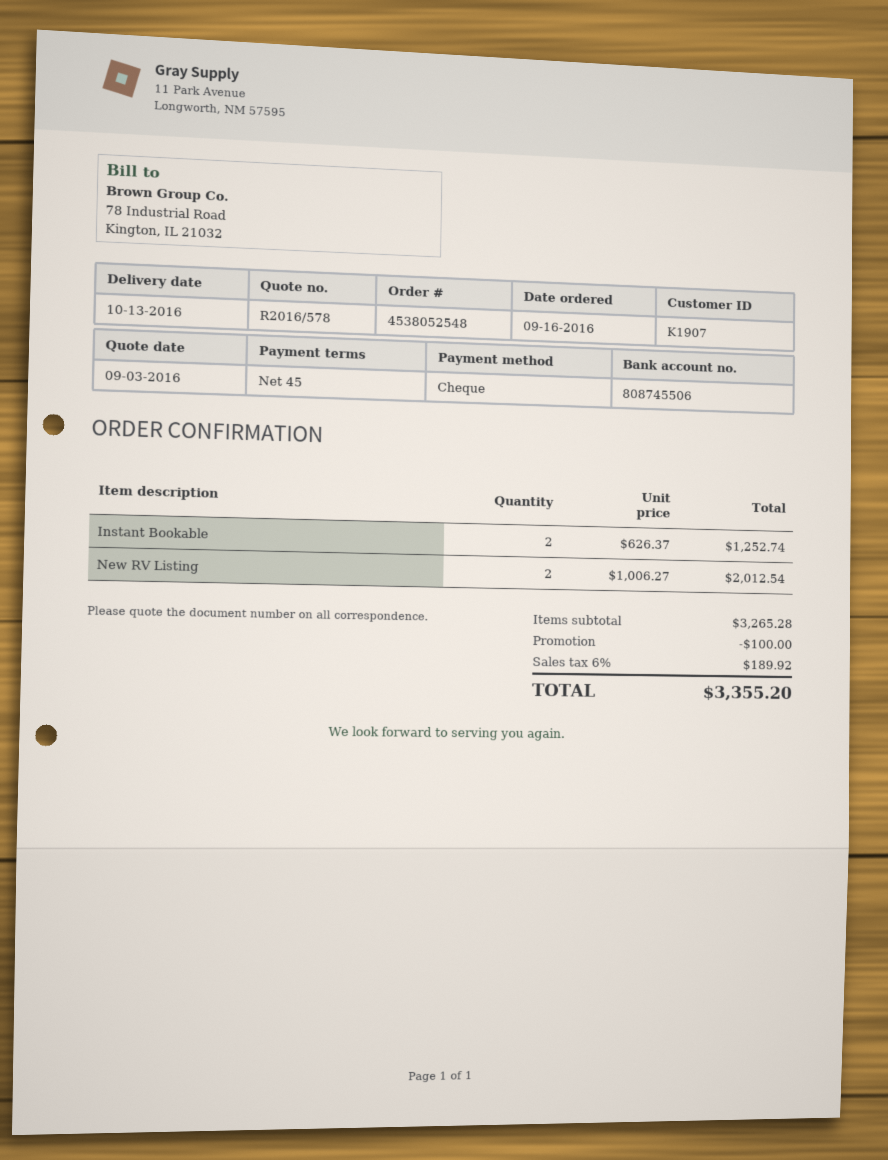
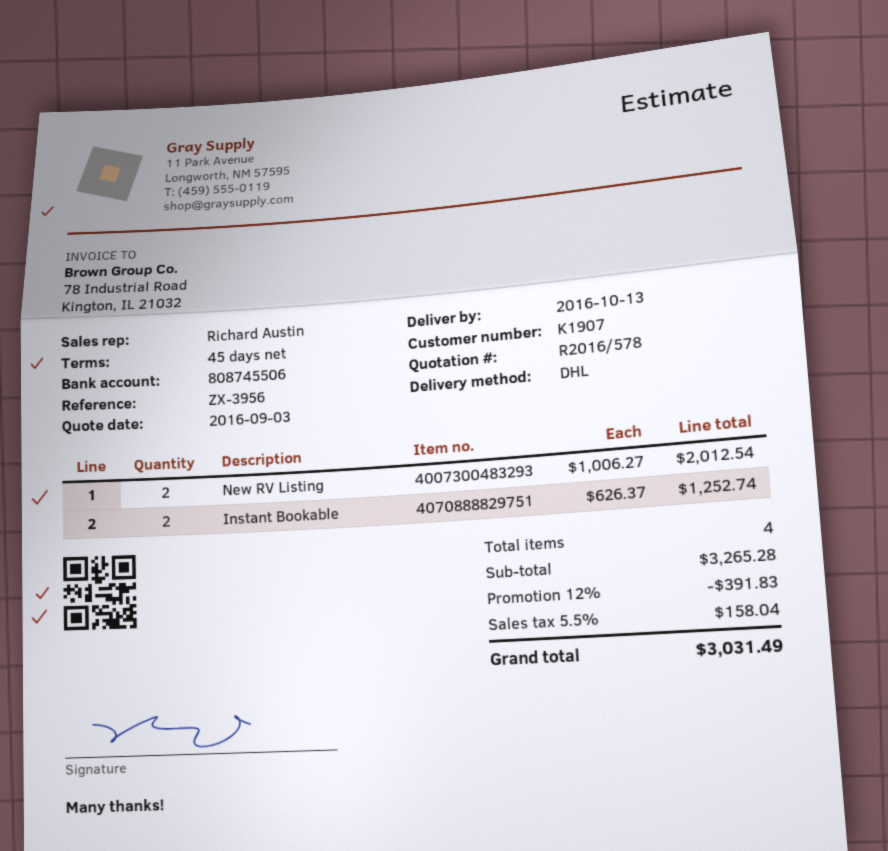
discount: 100.00 -> 391.83
tax: 6% = 189.92 -> 5.5% = 158.04
total: 3355.20 -> 3031.49

